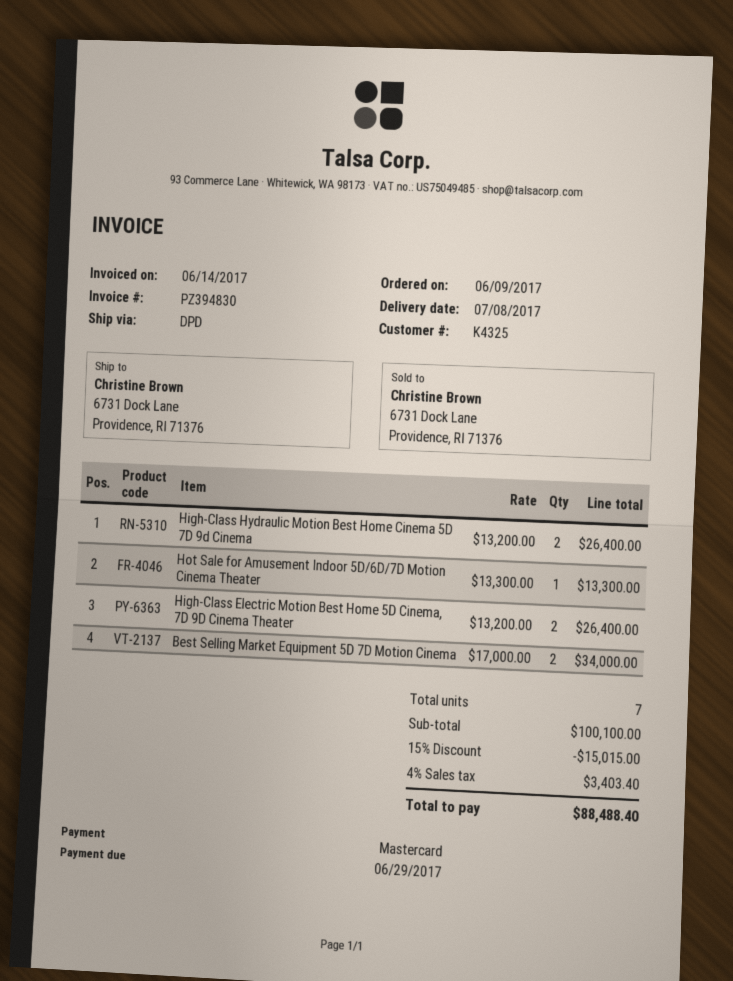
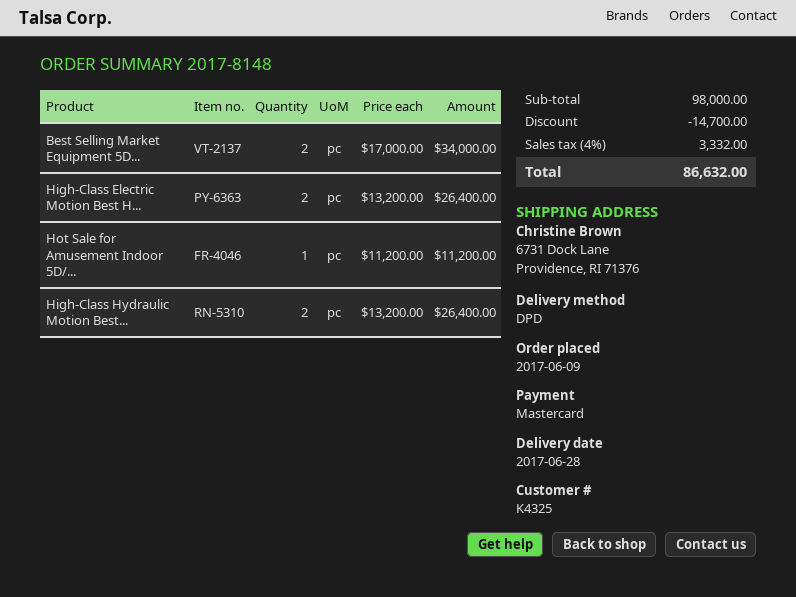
delivery date: 2017-07-08 -> 2017-06-28
Hot Sale for Amusement Indoor 5D/6D/7D Motion Cinema Theater: 1 x 13300.00 = 13300.00 -> 1 x 11200.00 = 11200.00
subtotal: 100100.00 -> 98000.00
discount: 15015.00 -> 14700.00
tax: 4% = 3403.40 -> 4% = 3332.00
total: 88488.40 -> 86632.00

